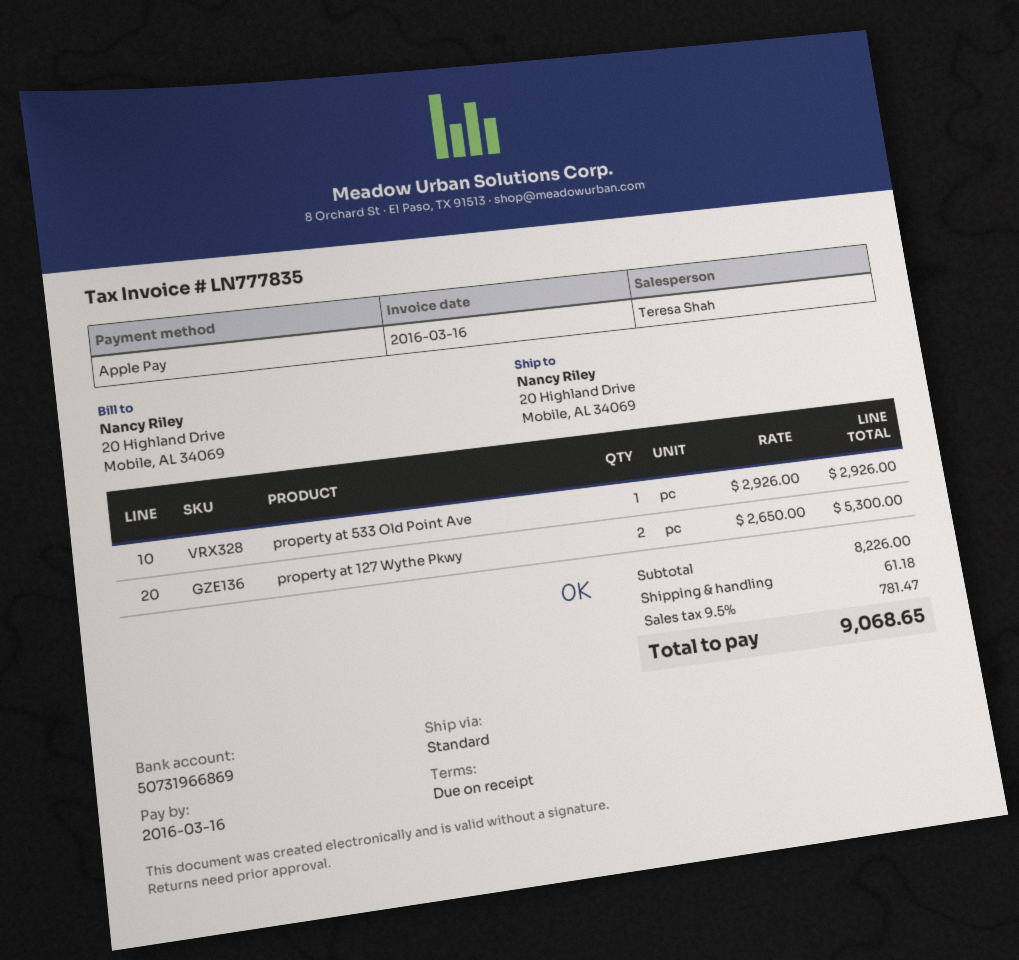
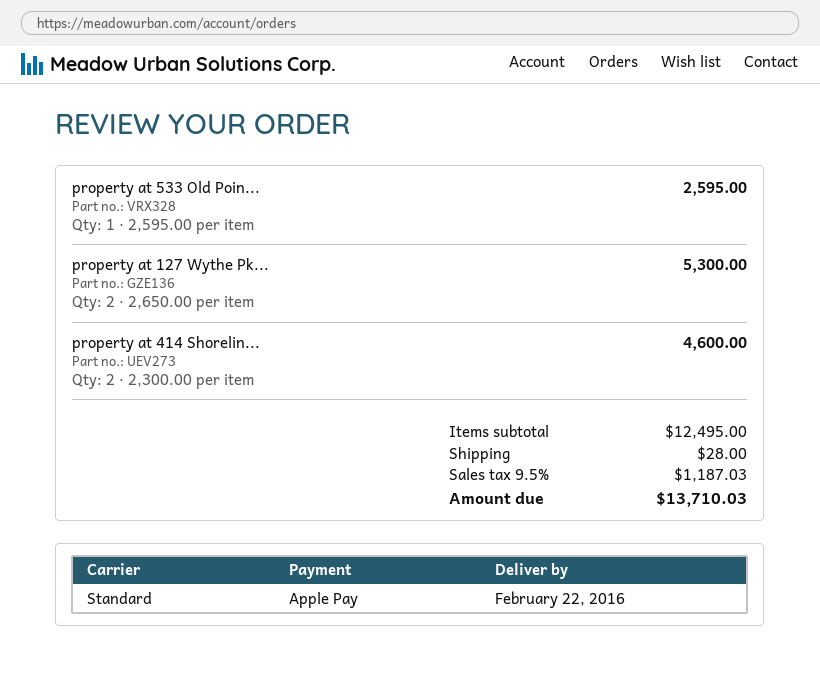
property at 533 Old Point Ave: 1 x 2926.00 = 2926.00 -> 1 x 2595.00 = 2595.00
property at 414 Shorelin...: none -> 2 x 2300.00 = 4600.00
subtotal: 8226.00 -> 12495.00
shipping: 61.18 -> 28.00
tax: 9.5% = 781.47 -> 9.5% = 1187.03
total: 9068.65 -> 13710.03

